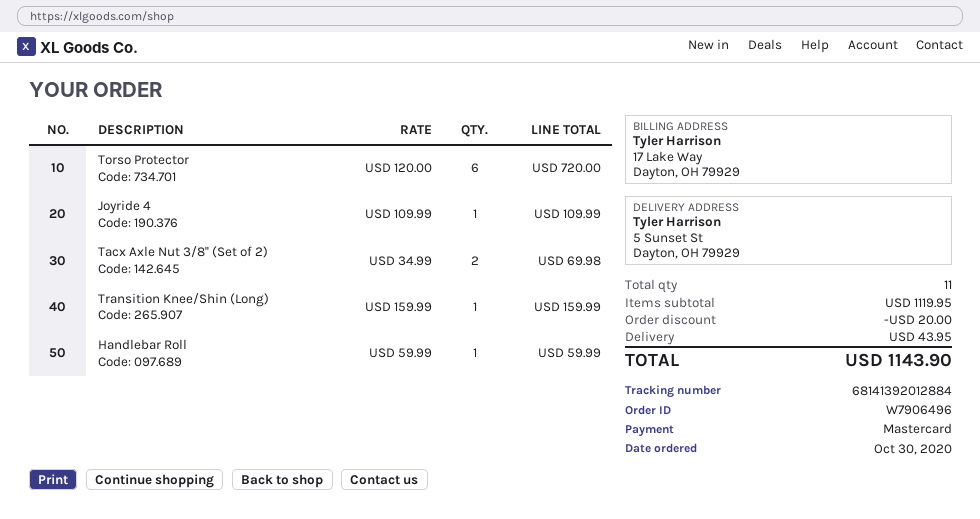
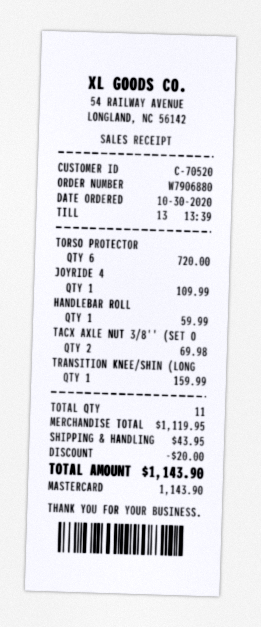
order number: W7906496 -> W7906880

